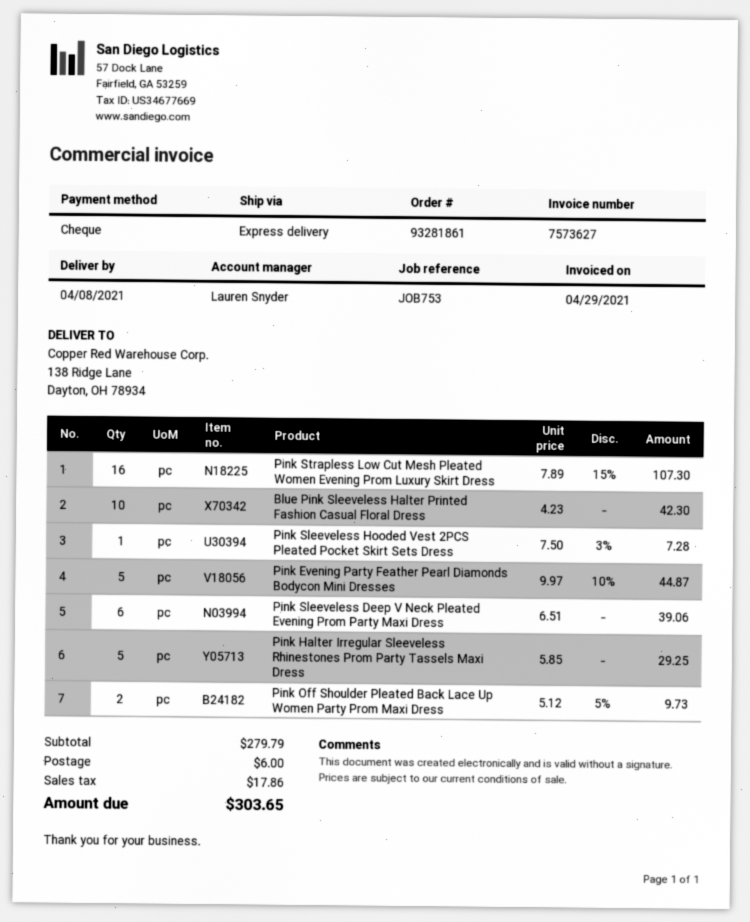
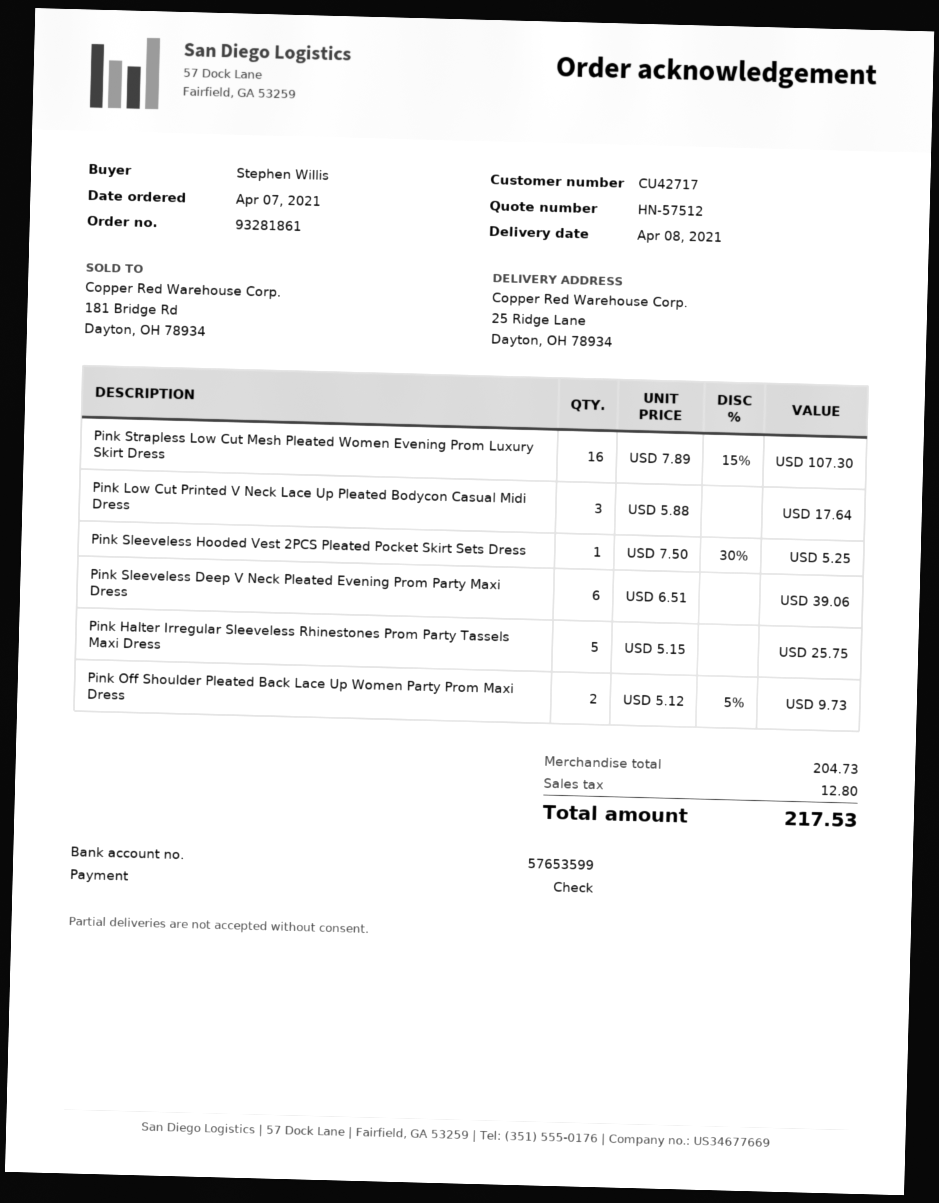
ship to: 138 Ridge Lane, Dayton, OH 78934 -> 25 Ridge Lane, Dayton, OH 78934
Blue Pink Sleeveless Halter Printed Fashion Casual Floral Dress: 10 x 4.23 = 42.30 -> none
Pink Sleeveless Hooded Vest 2PCS Pleated Pocket Skirt Sets Dress: 1 x 7.50 - 3% = 7.28 -> 1 x 7.50 - 30% = 5.25
Pink Evening Party Feather Pearl Diamonds Bodycon Mini Dresses: 5 x 9.97 - 10% = 44.87 -> none
Pink Halter Irregular Sleeveless Rhinestones Prom Party Tassels Maxi Dress: 5 x 5.85 = 29.25 -> 5 x 5.15 = 25.75
Pink Low Cut Printed V Neck Lace Up Pleated Bodycon Casual Midi Dress: none -> 3 x 5.88 = 17.64
subtotal: 279.79 -> 204.73
shipping: 6.00 -> none
tax: 17.86 -> 12.80
total: 303.65 -> 217.53

